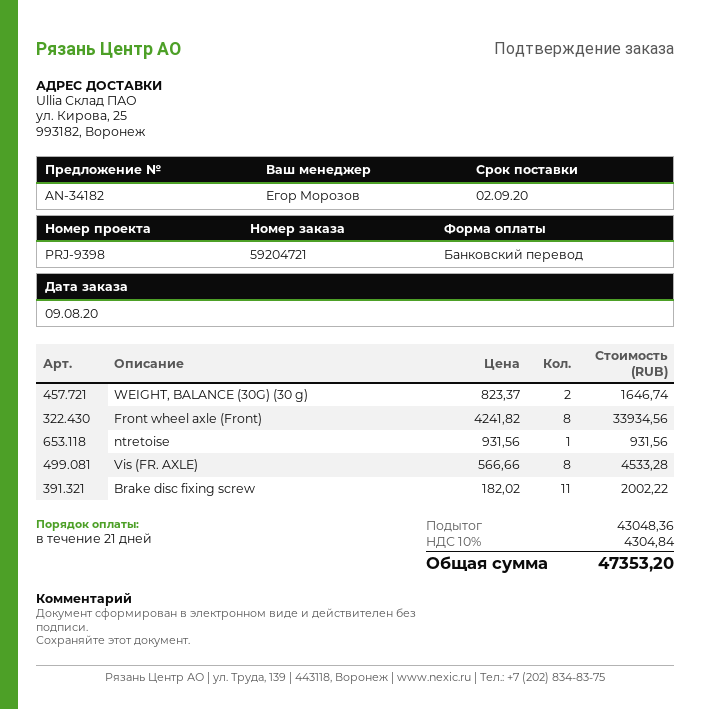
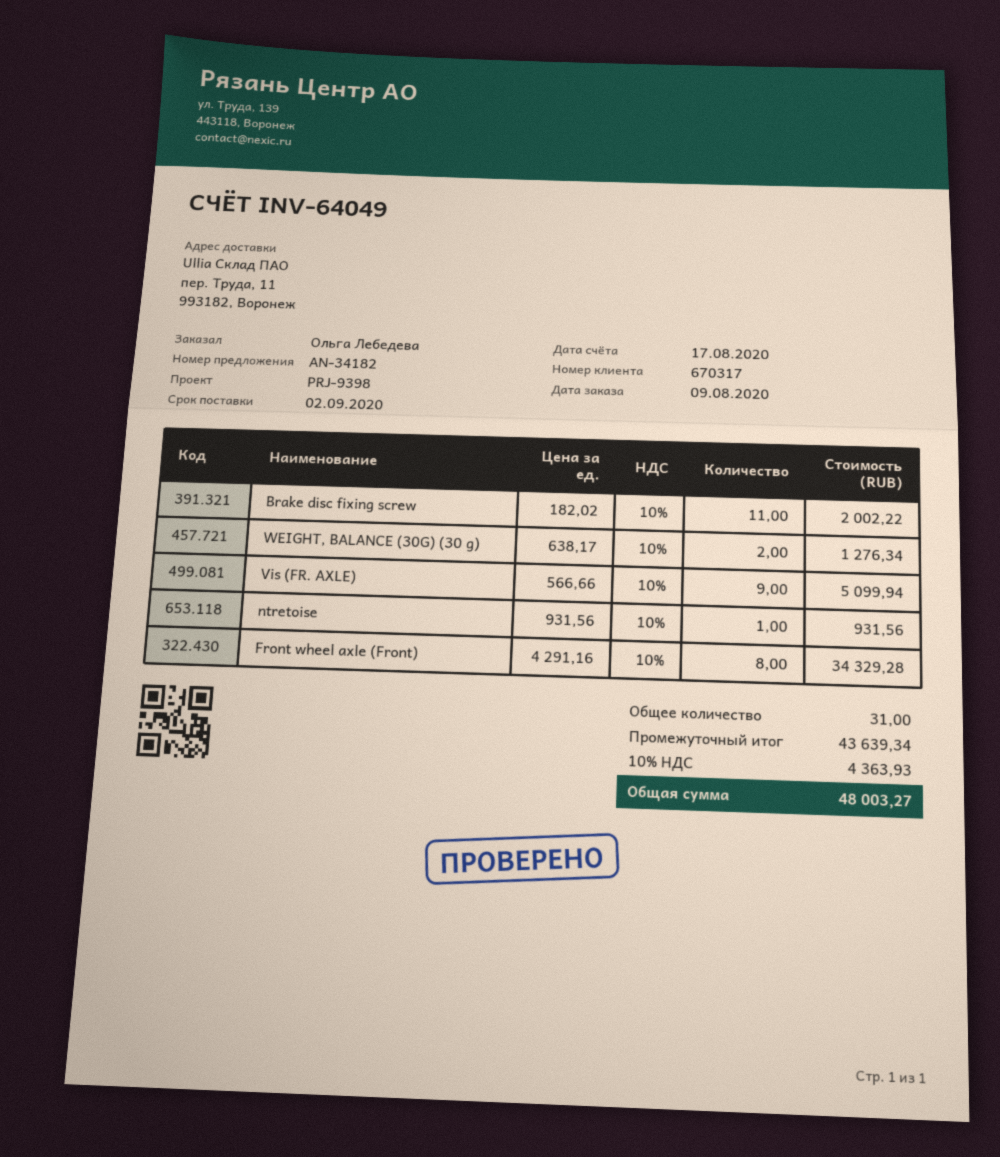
ship to: ул. Кирова, 25, 993182, Воронеж -> пер. Труда, 11, 993182, Воронеж
WEIGHT, BALANCE (30G) (30 g): 2 x 823.37 = 1646.74 -> 2 x 638.17 = 1276.34
Front wheel axle (Front): 8 x 4241.82 = 33934.56 -> 8 x 4291.16 = 34329.28
Vis (FR. AXLE): 8 x 566.66 = 4533.28 -> 9 x 566.66 = 5099.94
subtotal: 43048.36 -> 43639.34
tax: 10% = 4304.84 -> 10% = 4363.93
total: 47353.20 -> 48003.27

